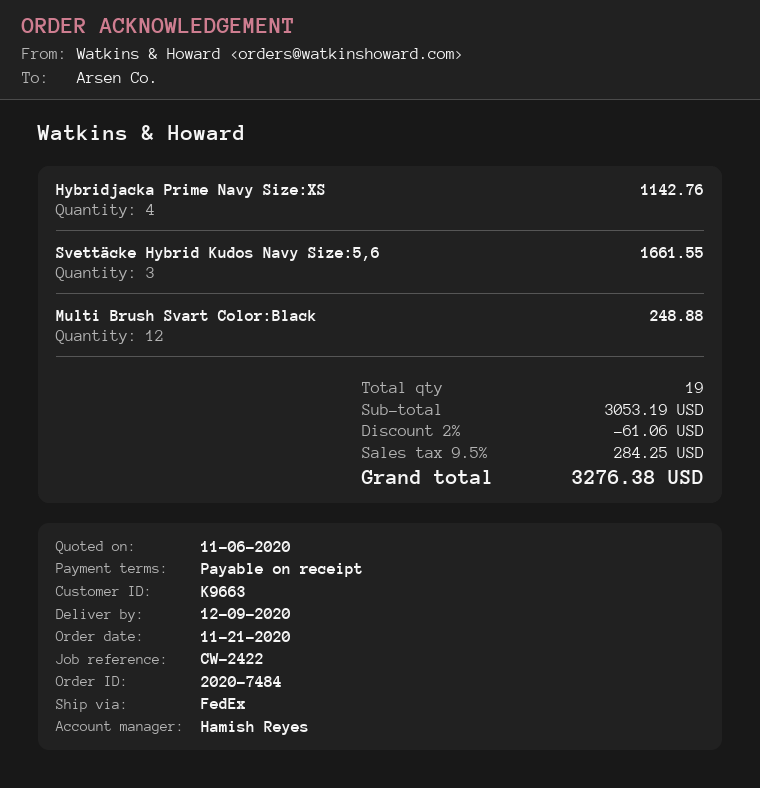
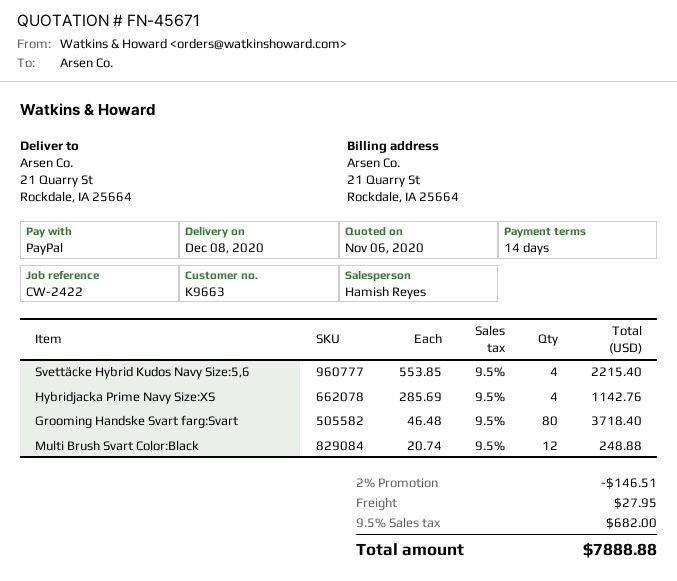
delivery date: 2020-12-09 -> 2020-12-08
payment terms: on receipt -> 14 days
Svettäcke Hybrid Kudos Navy Size:5,6: 3 for 1661.55 -> 4 for 2215.40
Grooming Handske Svart farg:Svart: none -> 80 for 3718.40
discount: 2% = 61.06 -> 2% = 146.51
shipping: none -> 27.95
tax: 9.5% = 284.25 -> 9.5% = 682.00
total: 3276.38 -> 7888.88

